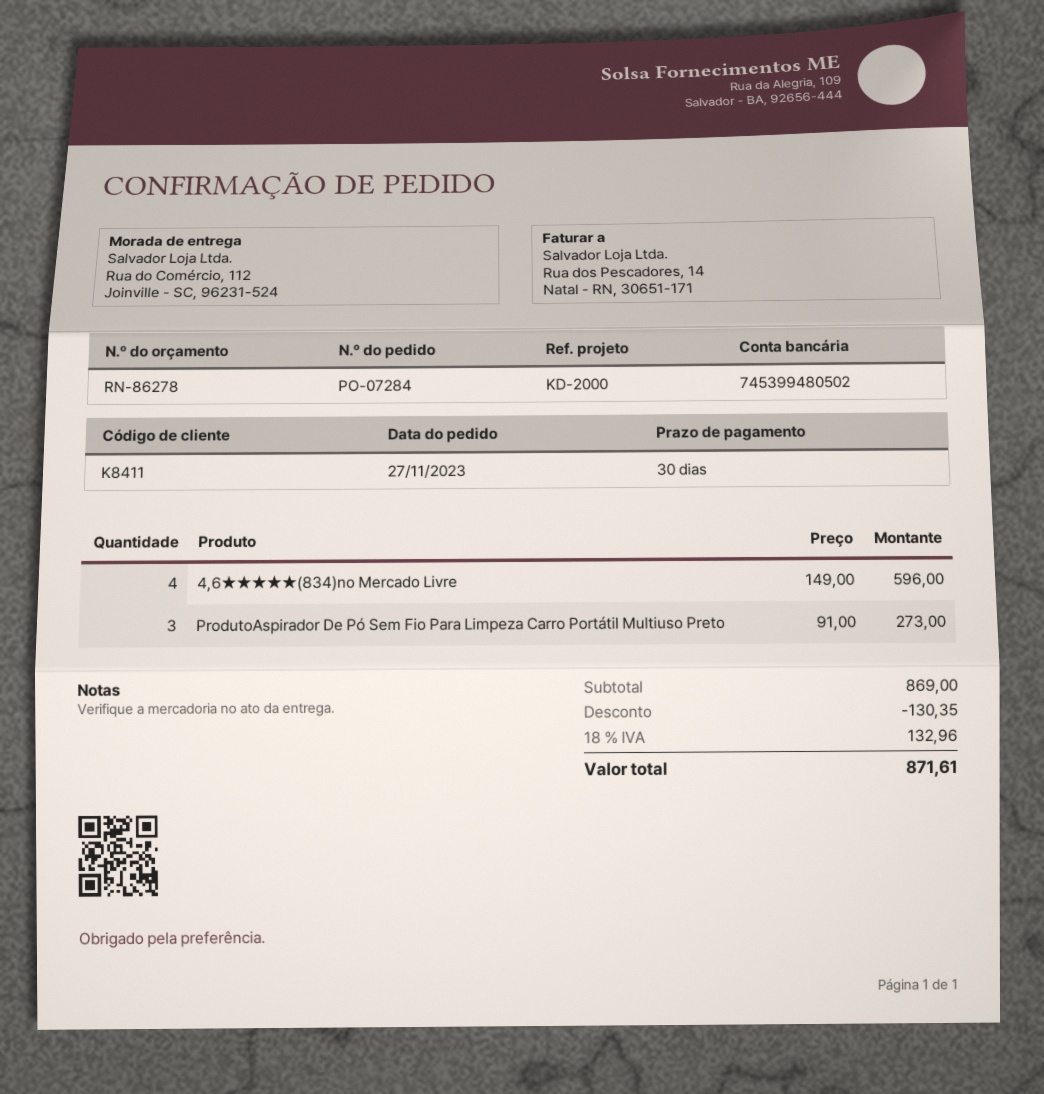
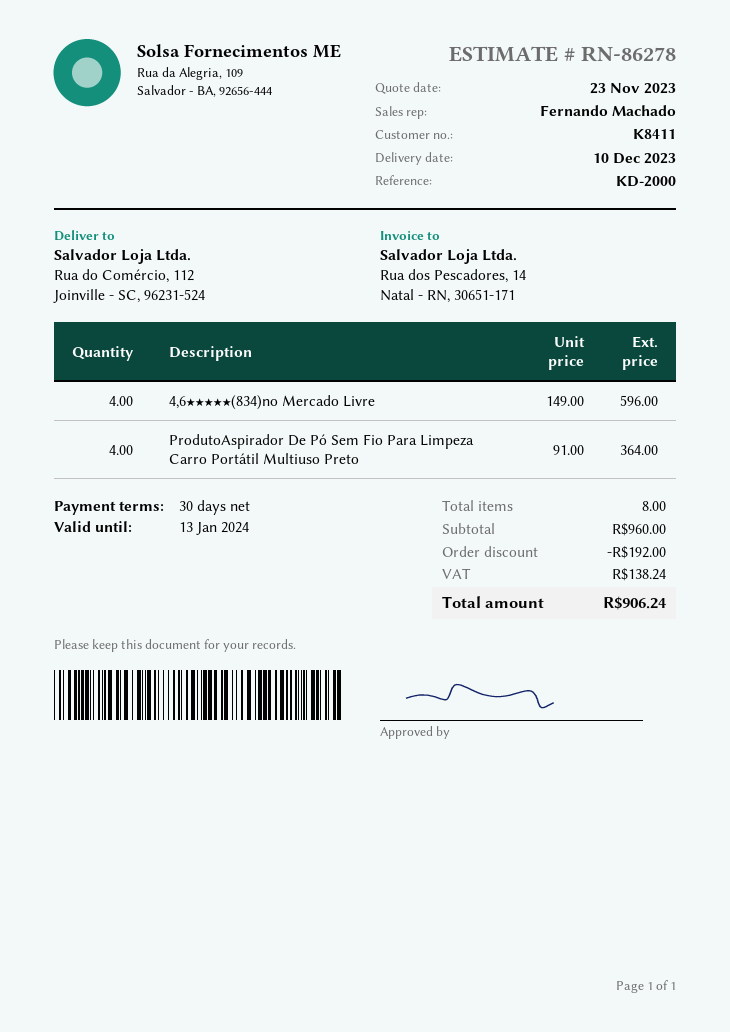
ProdutoAspirador De Pó Sem Fio Para Limpeza Carro Portátil Multiuso Preto: 3 x 91.00 = 273.00 -> 4 x 91.00 = 364.00
subtotal: 869.00 -> 960.00
discount: 130.35 -> 192.00
tax: 132.96 -> 138.24
total: 871.61 -> 906.24

